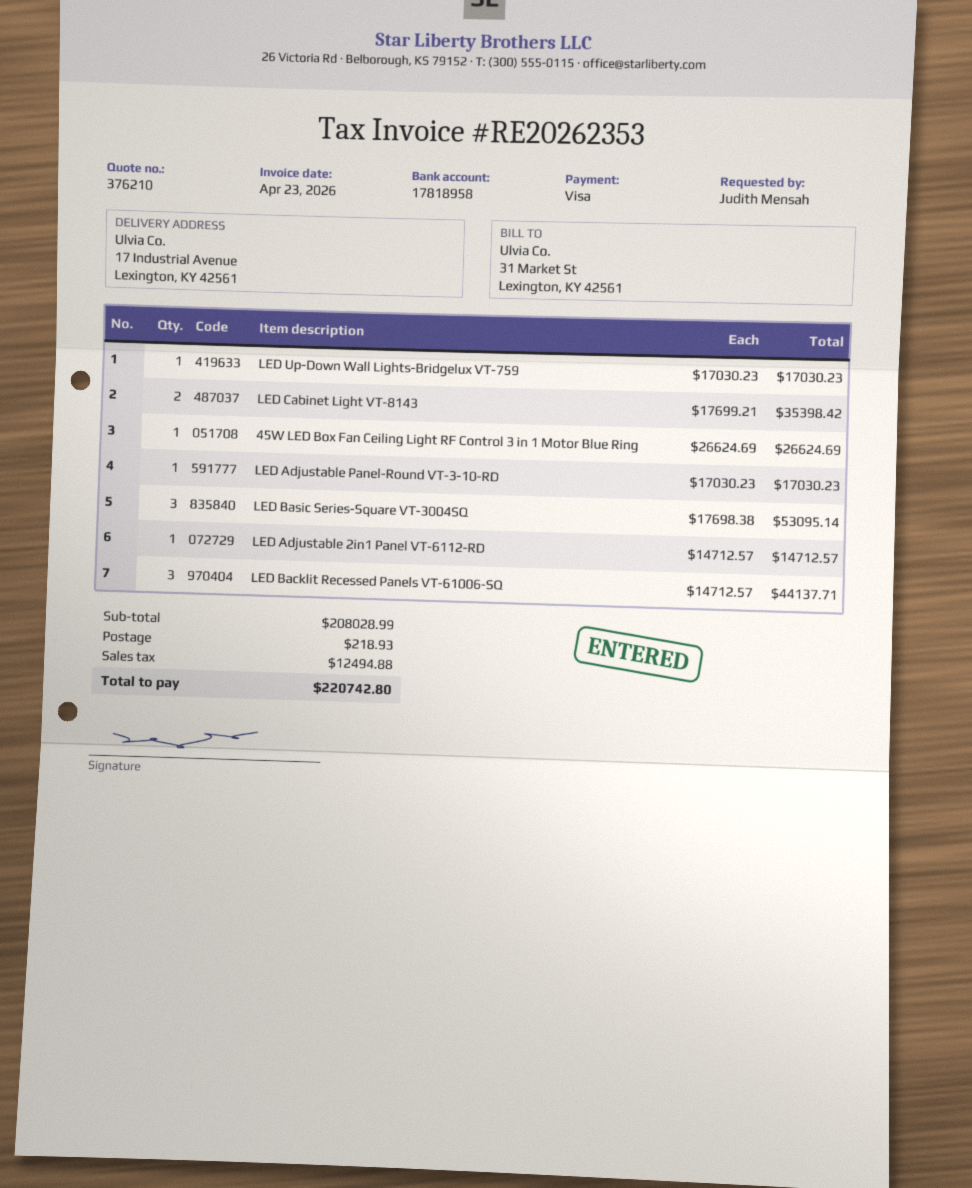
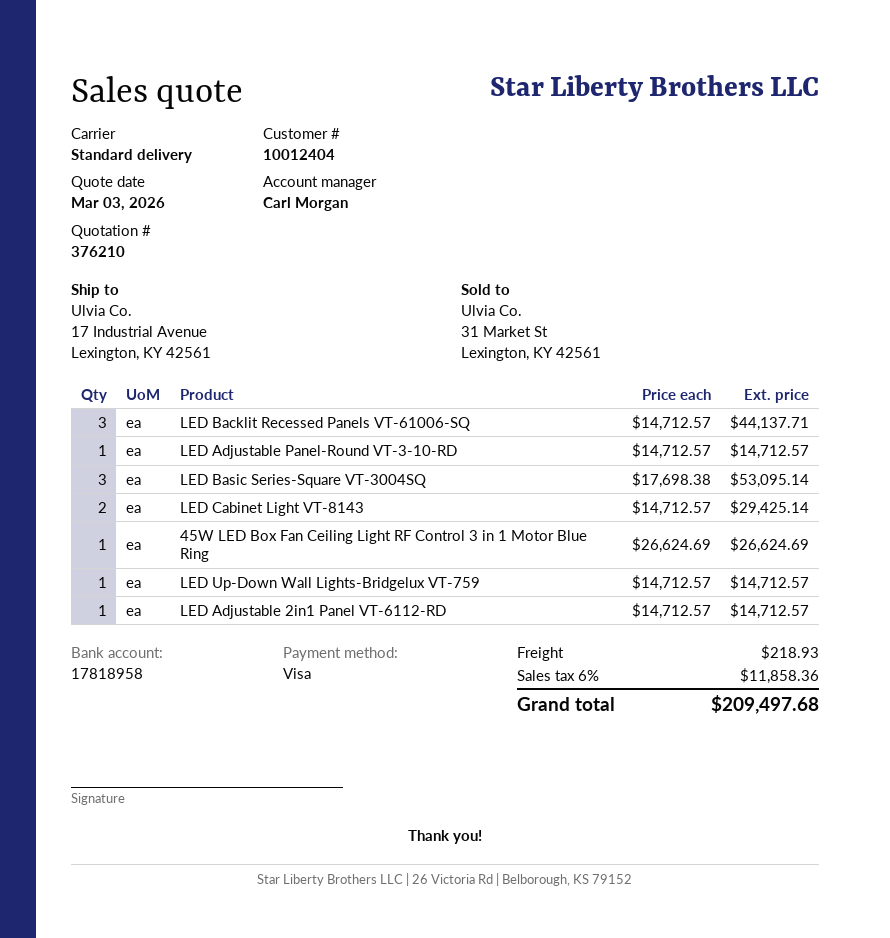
LED Up-Down Wall Lights-Bridgelux VT-759: 1 x 17030.23 = 17030.23 -> 1 x 14712.57 = 14712.57
LED Cabinet Light VT-8143: 2 x 17699.21 = 35398.42 -> 2 x 14712.57 = 29425.14
LED Adjustable Panel-Round VT-3-10-RD: 1 x 17030.23 = 17030.23 -> 1 x 14712.57 = 14712.57
tax: 12494.88 -> 11858.36
total: 220742.80 -> 209497.68

